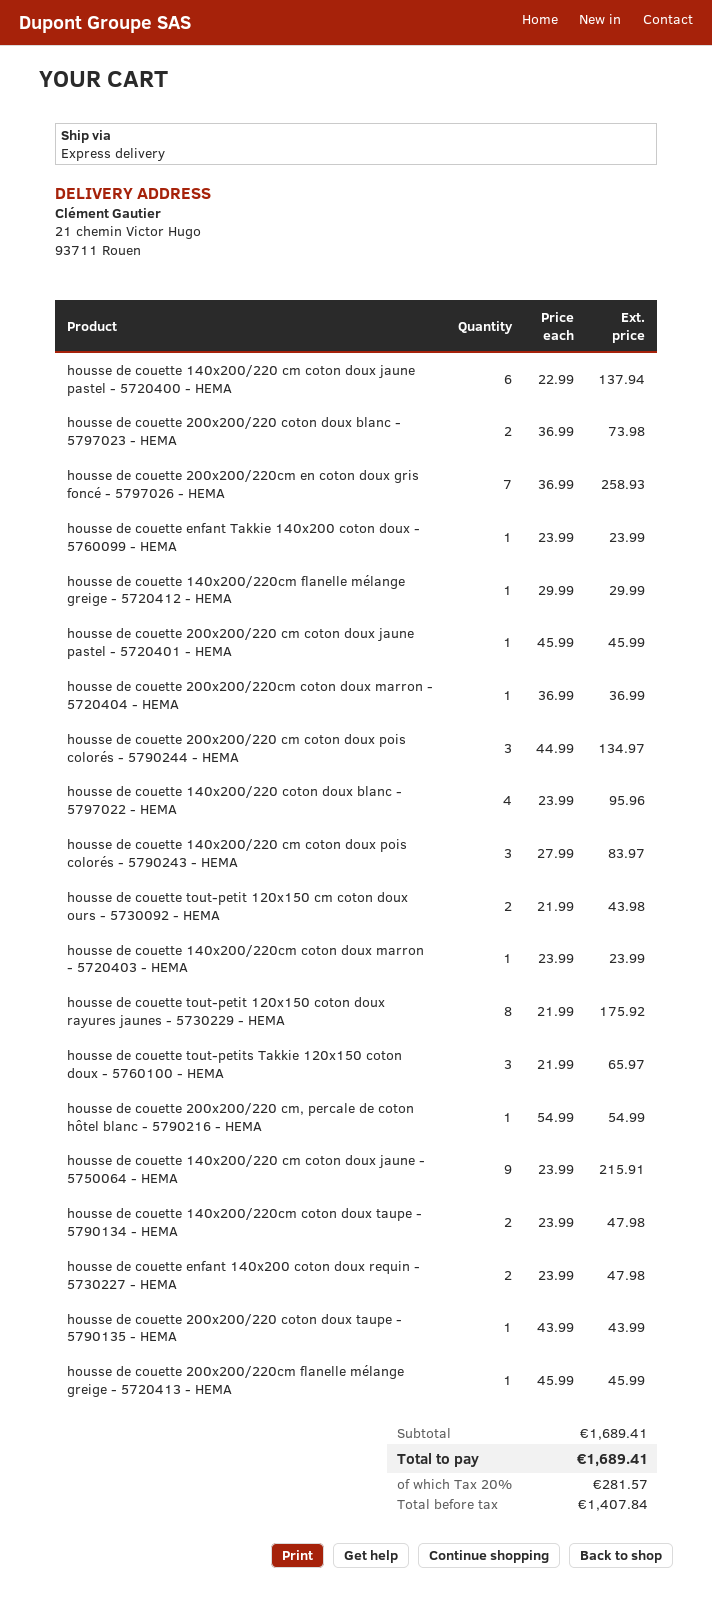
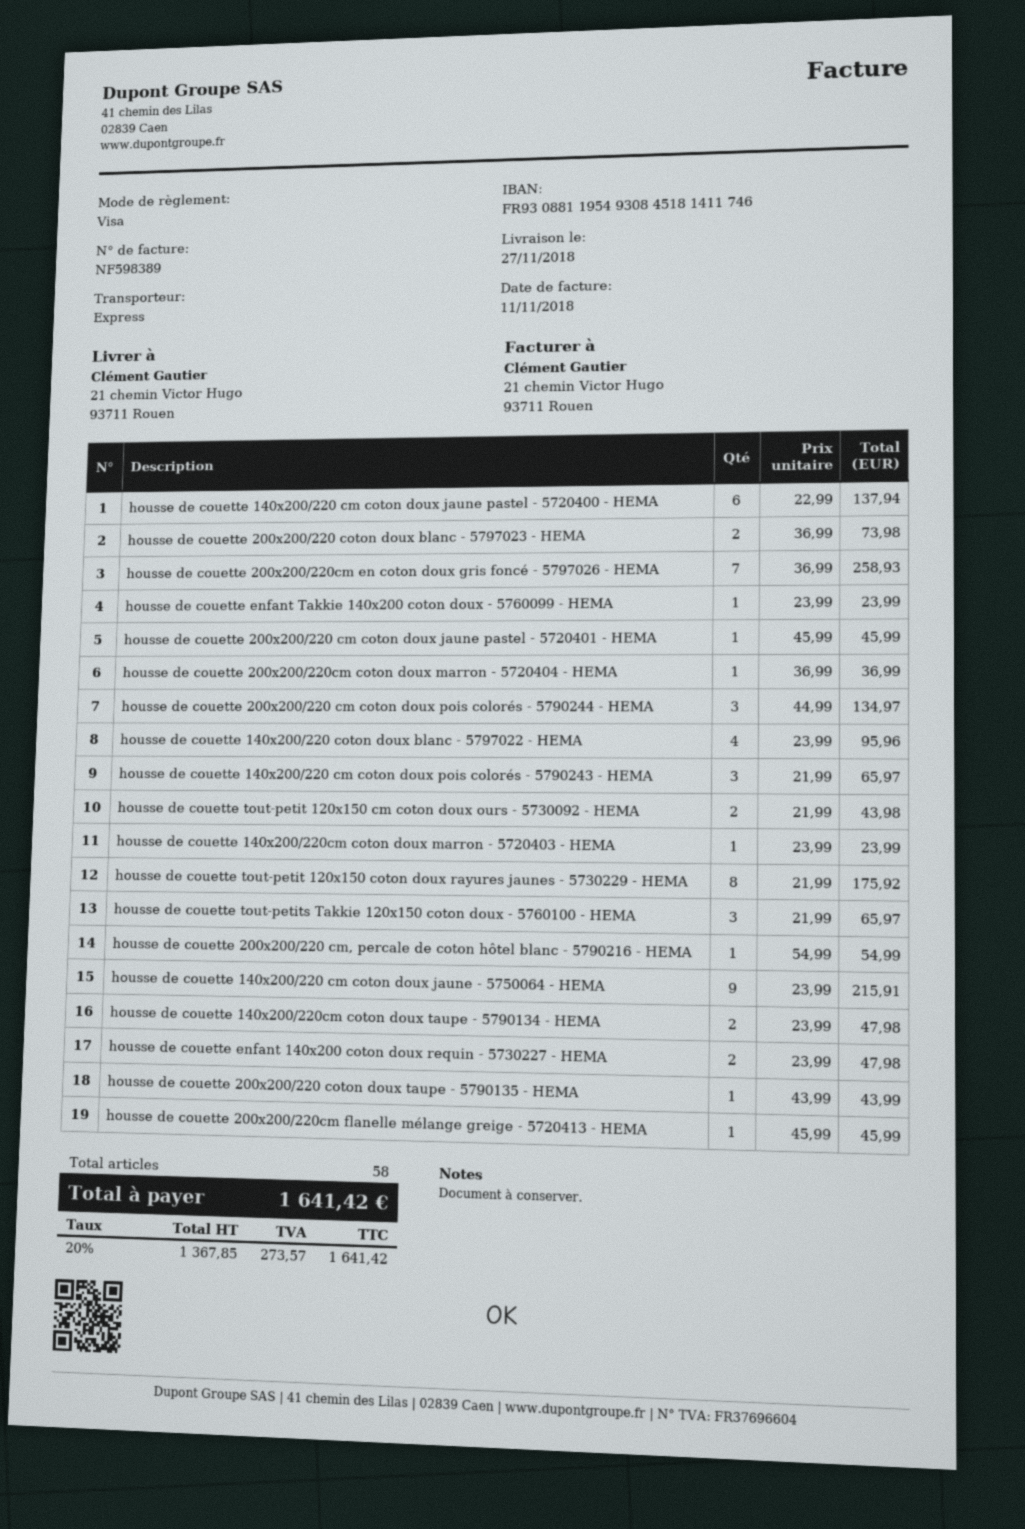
housse de couette 140x200/220cm flanelle mélange greige - 5720412 - HEMA: 1 x 29.99 = 29.99 -> none
housse de couette 140x200/220 cm coton doux pois colorés - 5790243 - HEMA: 3 x 27.99 = 83.97 -> 3 x 21.99 = 65.97
net: 1407.84 -> 1367.85
tax: 20% = 281.57 -> 20% = 273.57
total: 1689.41 -> 1641.42

